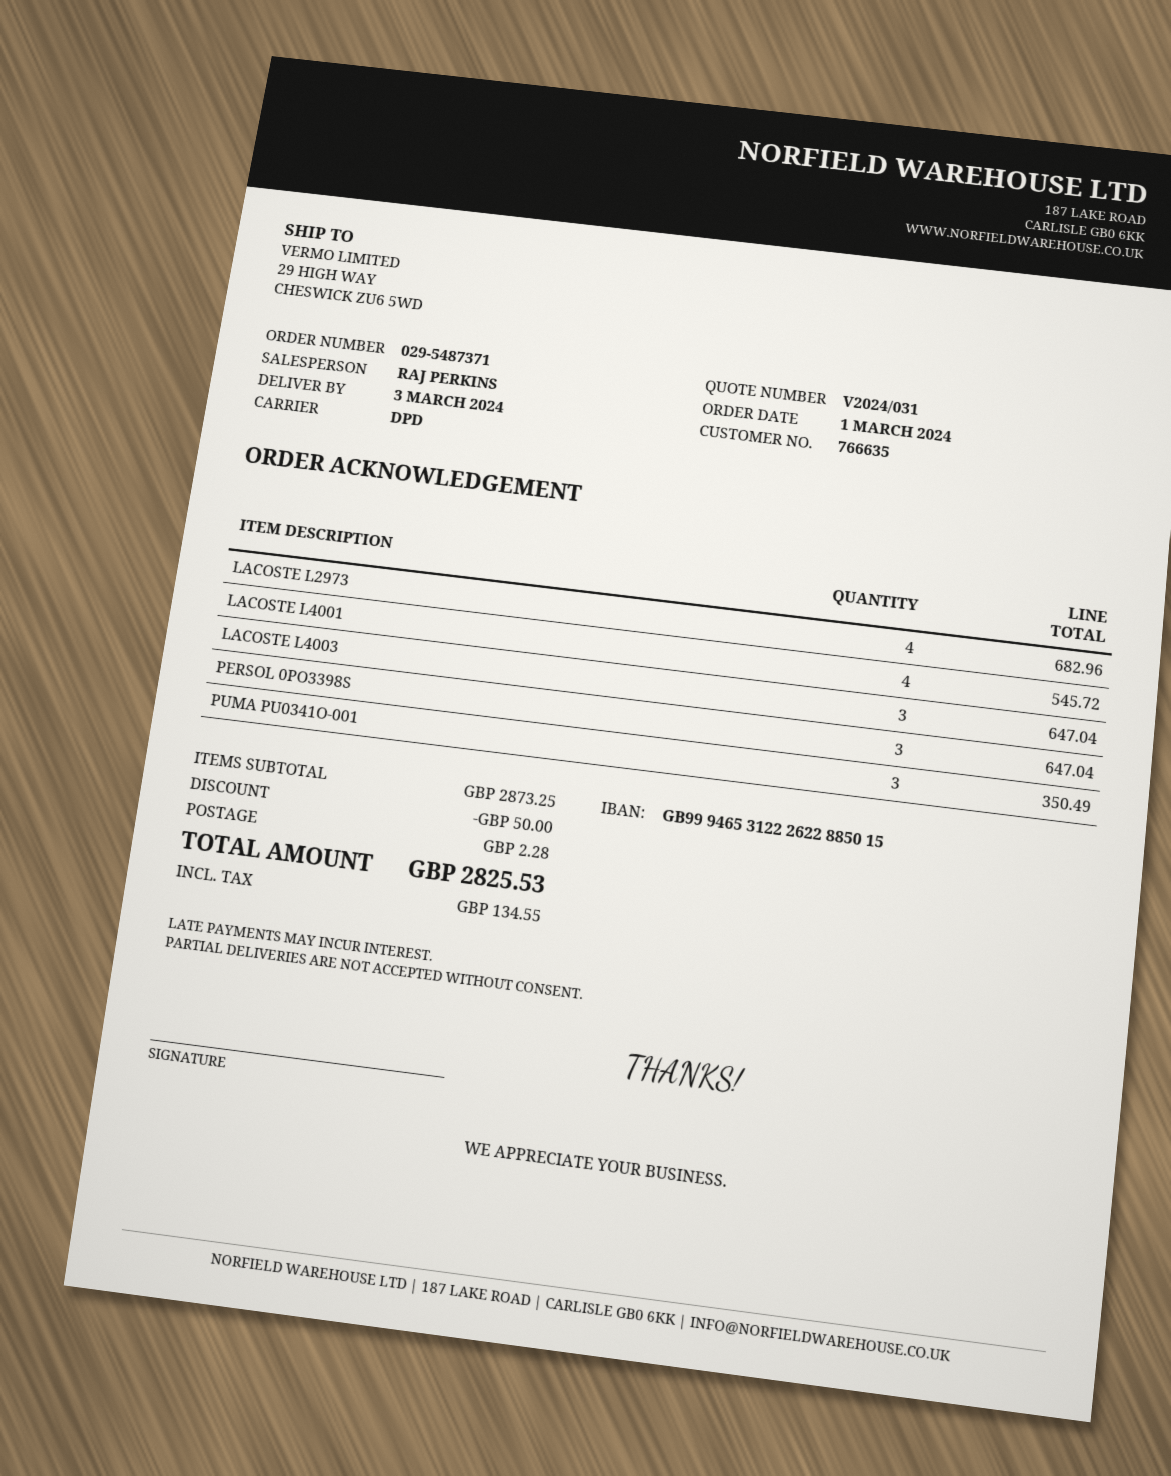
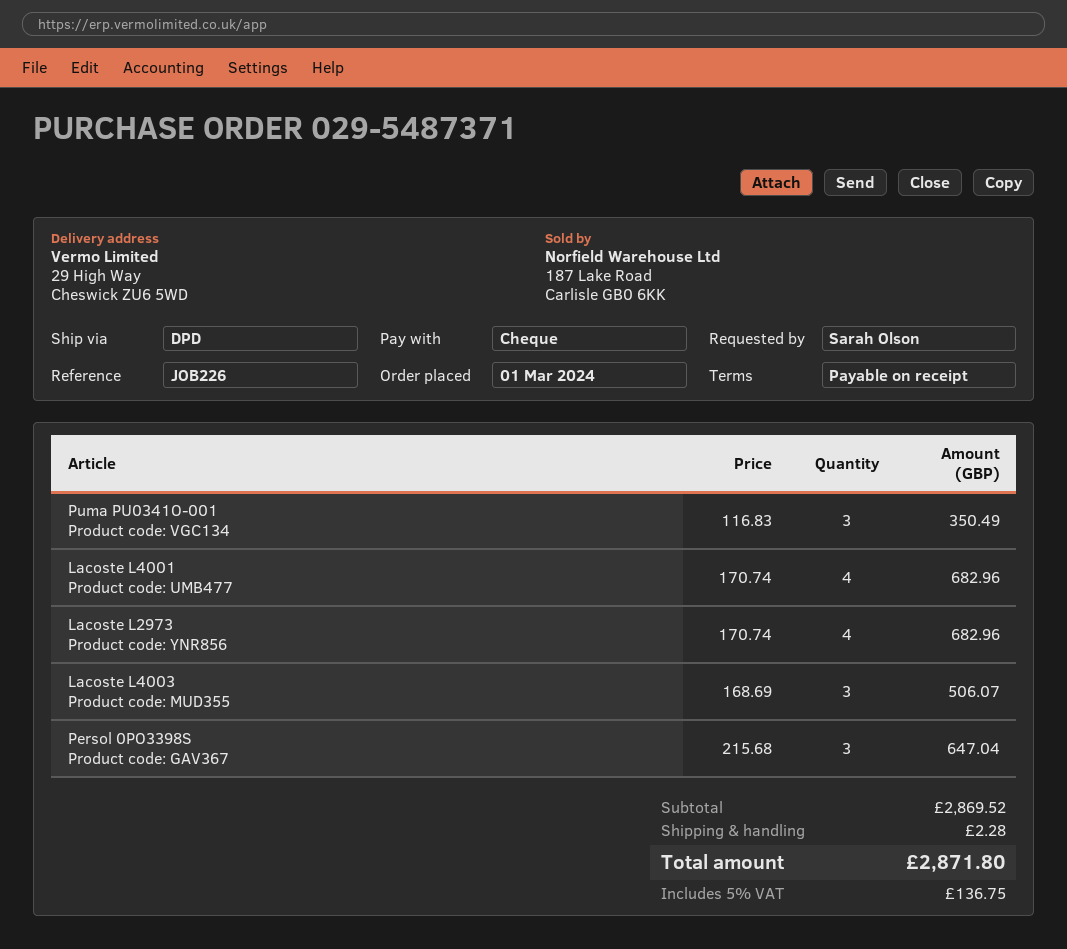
LACOSTE L4001: 4 for 545.72 -> 4 for 682.96
LACOSTE L4003: 3 for 647.04 -> 3 for 506.07
subtotal: 2873.25 -> 2869.52
discount: 50.00 -> none
tax: 134.55 -> 136.75
total: 2825.53 -> 2871.80

